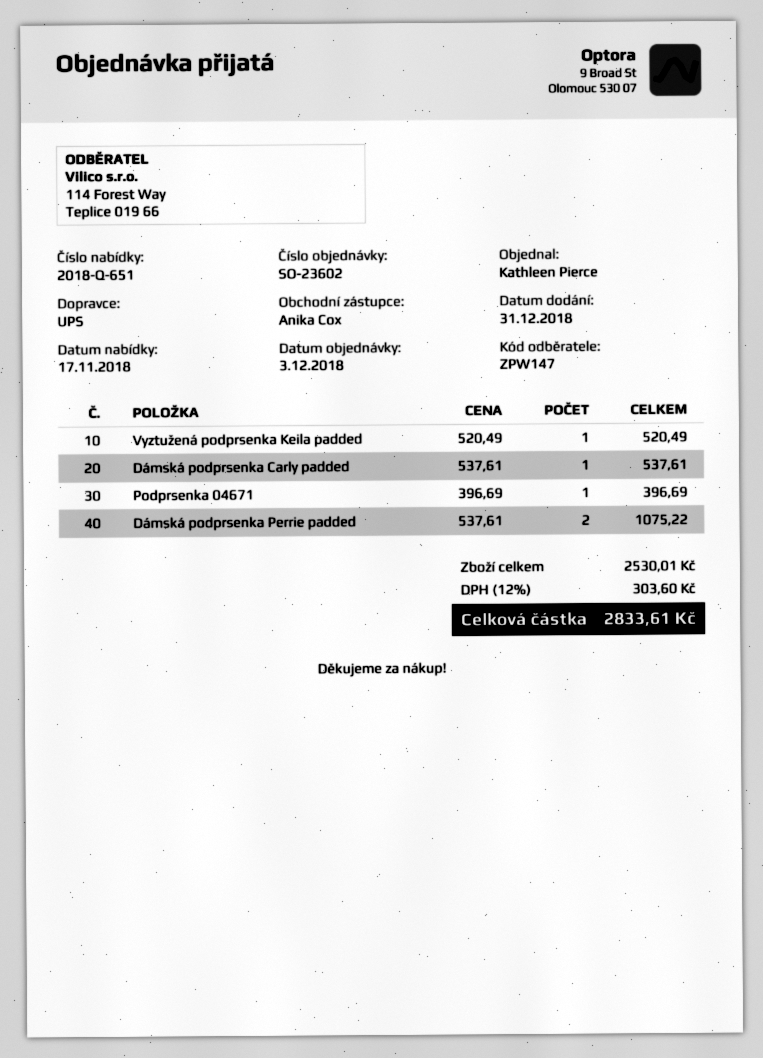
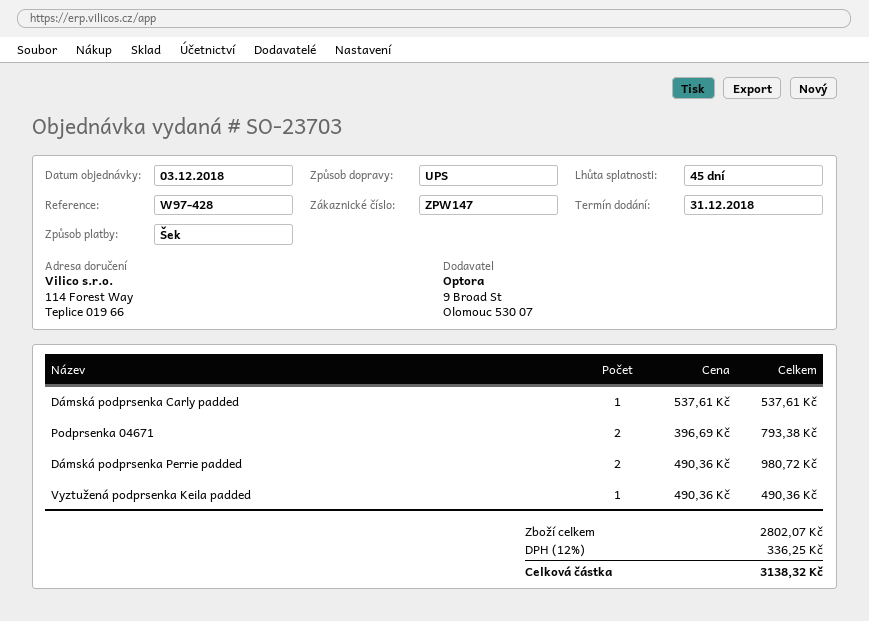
order number: SO-23602 -> SO-23703
Vyztužená podprsenka Keila padded: 1 x 520.49 = 520.49 -> 1 x 490.36 = 490.36
Podprsenka 04671: 1 x 396.69 = 396.69 -> 2 x 396.69 = 793.38
Dámská podprsenka Perrie padded: 2 x 537.61 = 1075.22 -> 2 x 490.36 = 980.72
subtotal: 2530.01 -> 2802.07
tax: 12% = 303.60 -> 12% = 336.25
total: 2833.61 -> 3138.32

